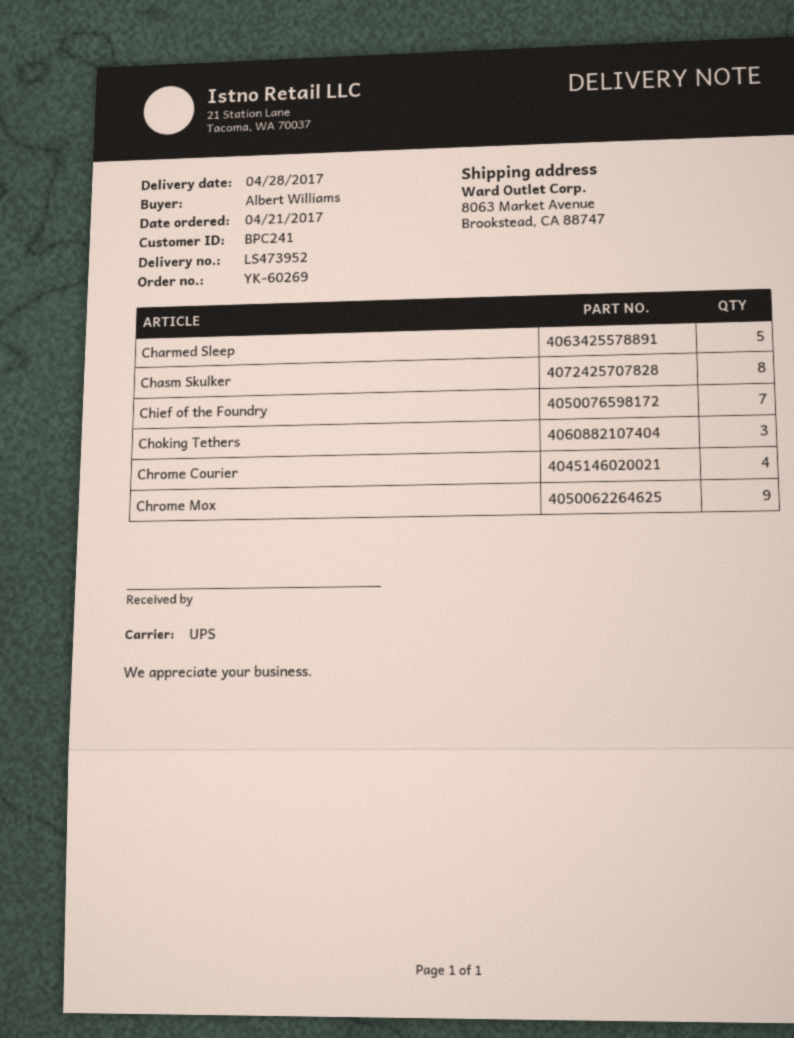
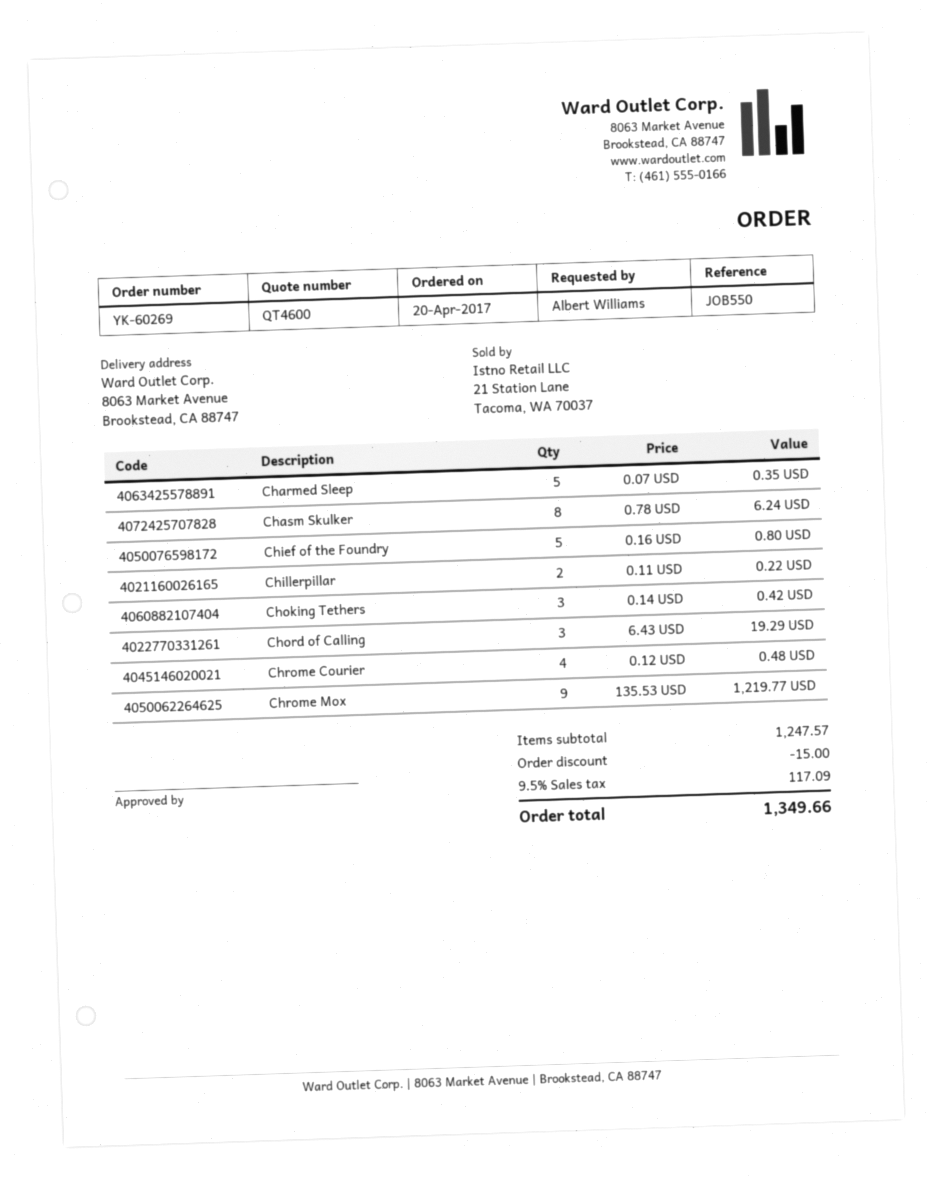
order date: 2017-04-21 -> 2017-04-20
Chief of the Foundry: 7 -> 5
Chillerpillar: none -> 2
Chord of Calling: none -> 3

